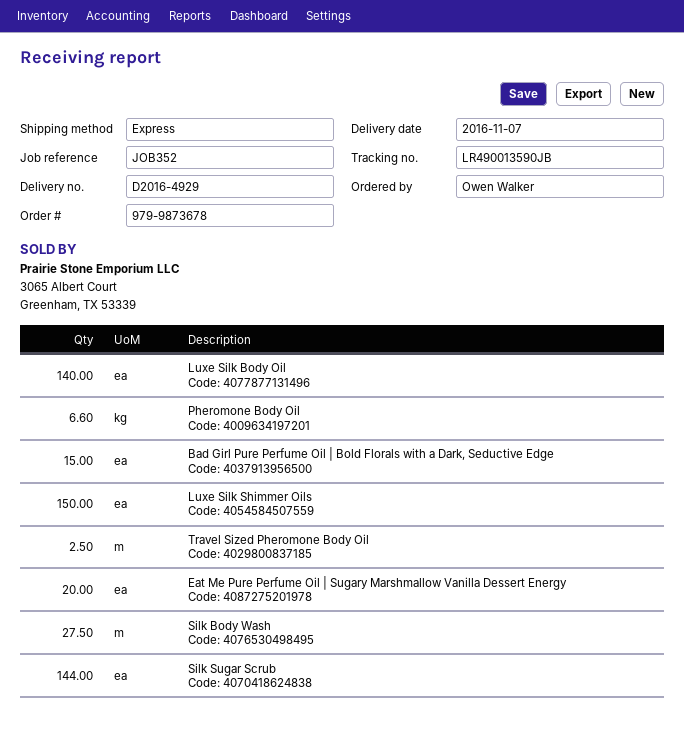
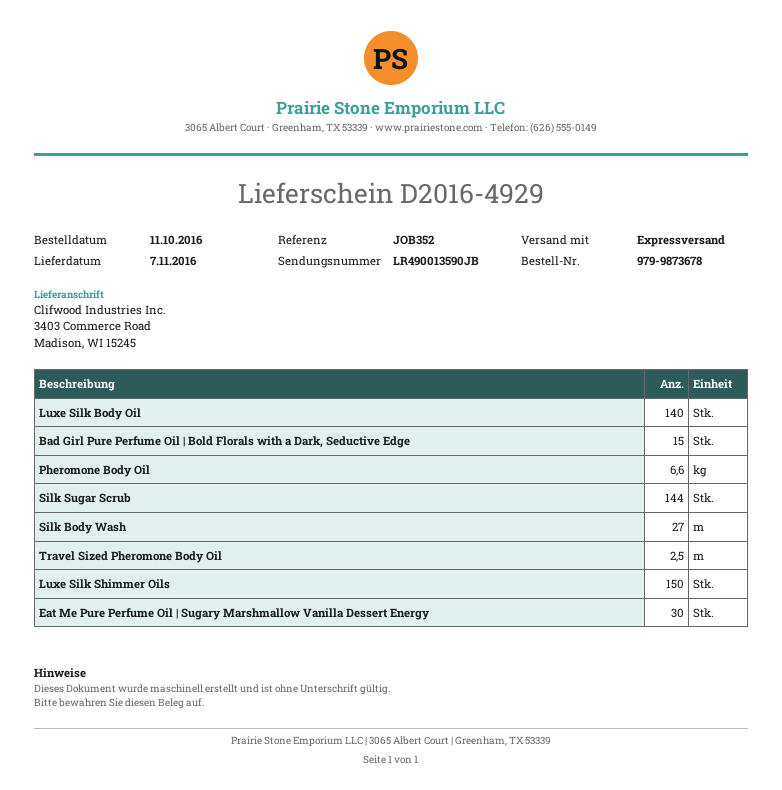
Eat Me Pure Perfume Oil | Sugary Marshmallow Vanilla Dessert Energy: 20 -> 30
Silk Body Wash: 27.5 -> 27

